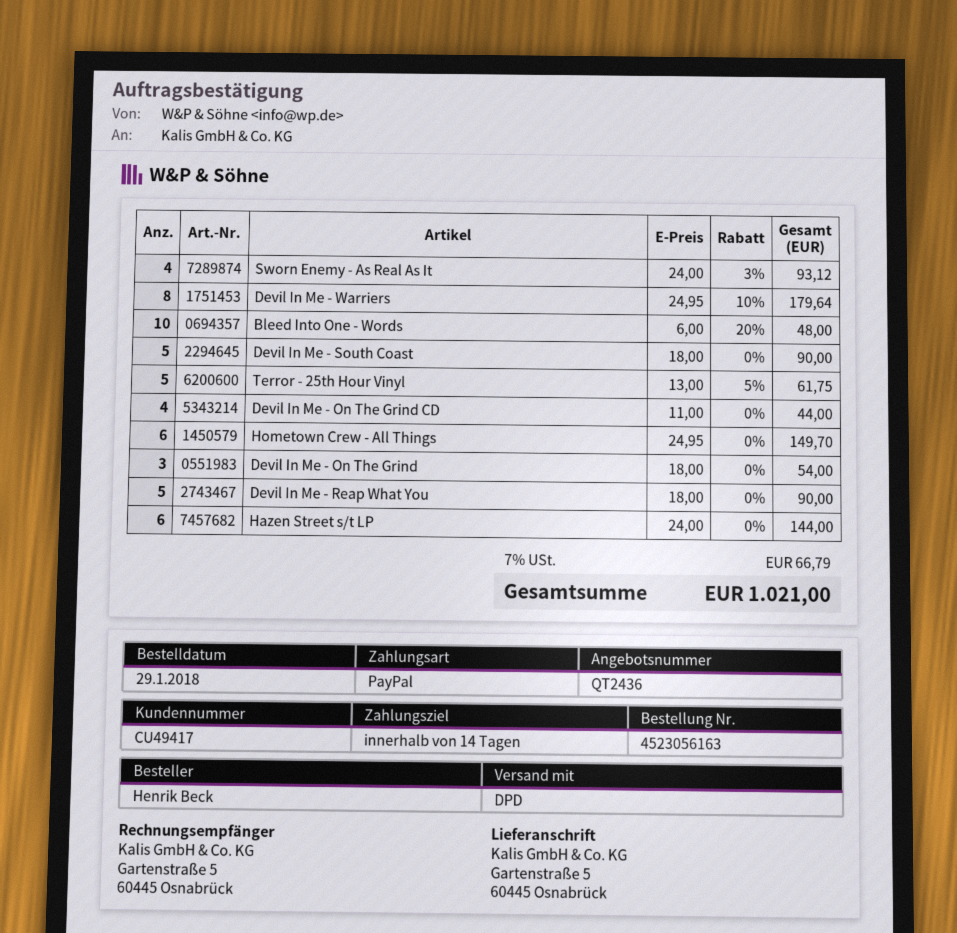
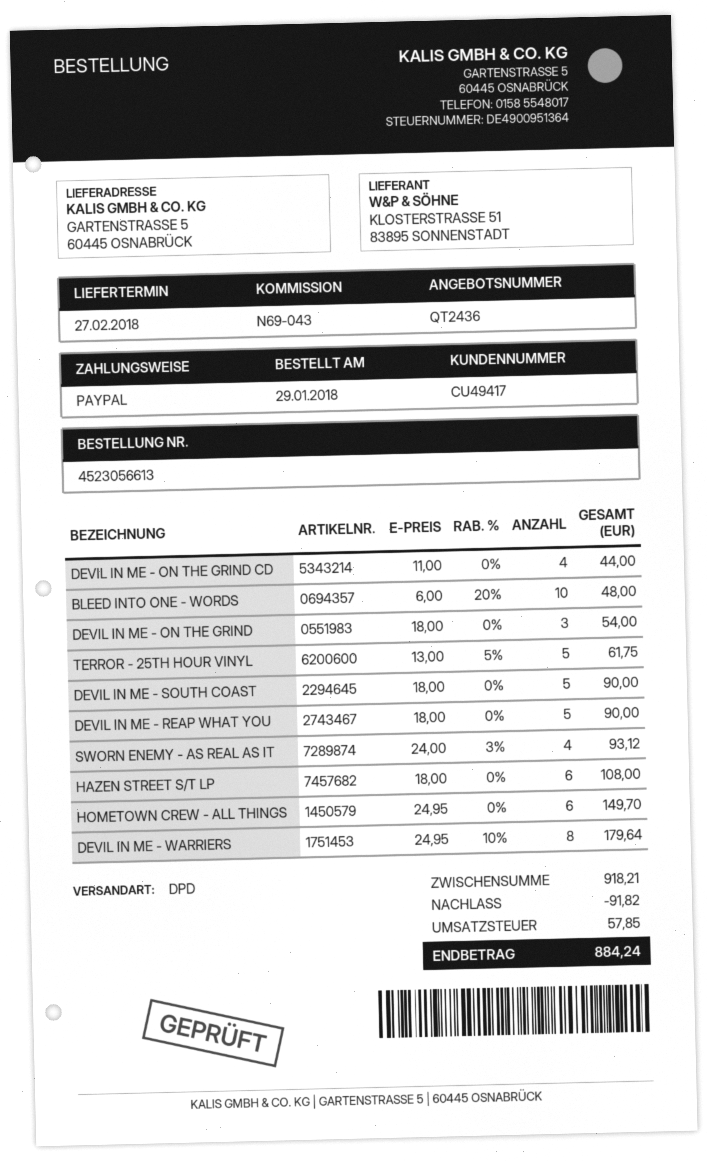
order number: 4523056163 -> 4523056613
Hazen Street s/t LP: 6 x 24.00 = 144.00 -> 6 x 18.00 = 108.00
discount: none -> 91.82
tax: 66.79 -> 57.85
total: 1021.00 -> 884.24

